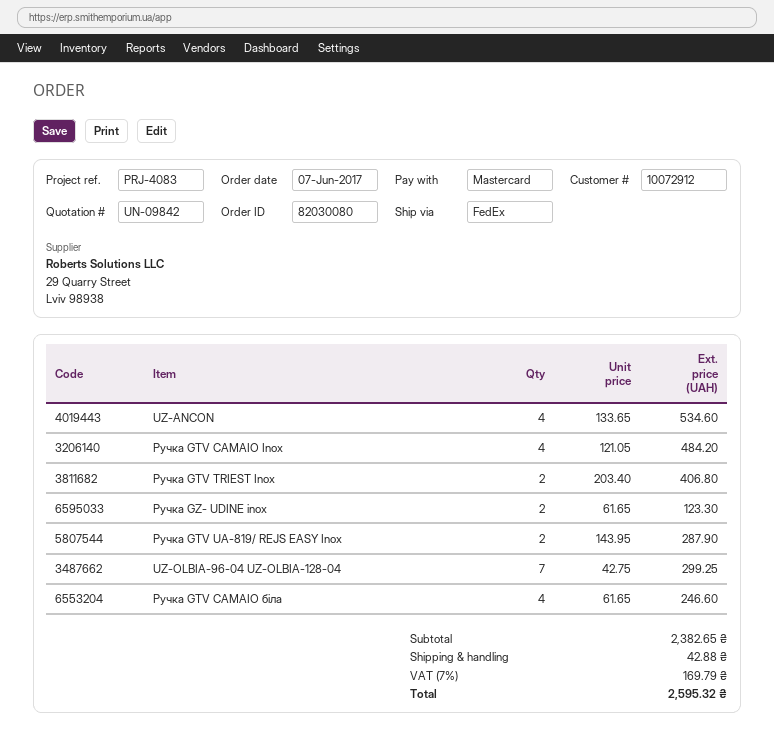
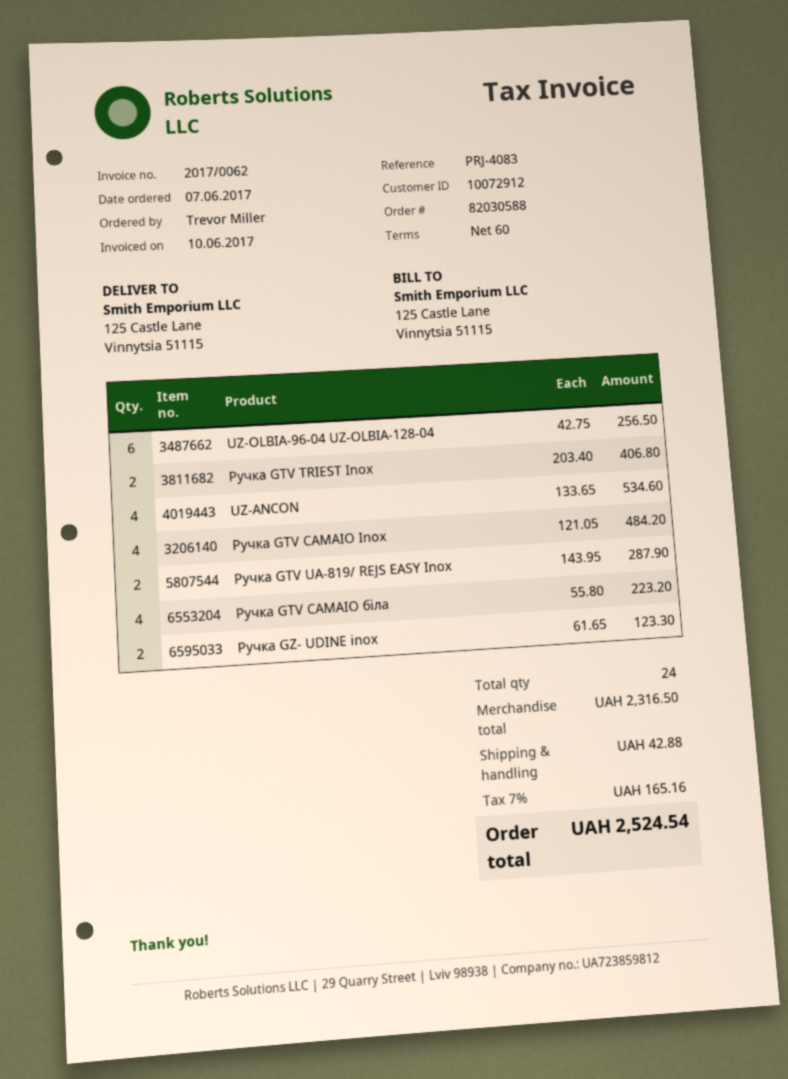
order number: 82030080 -> 82030588
UZ-OLBIA-96-04 UZ-OLBIA-128-04: 7 x 42.75 = 299.25 -> 6 x 42.75 = 256.50
Ручка GTV CAMAIO біла: 4 x 61.65 = 246.60 -> 4 x 55.80 = 223.20
subtotal: 2382.65 -> 2316.50
tax: 7% = 169.79 -> 7% = 165.16
total: 2595.32 -> 2524.54

